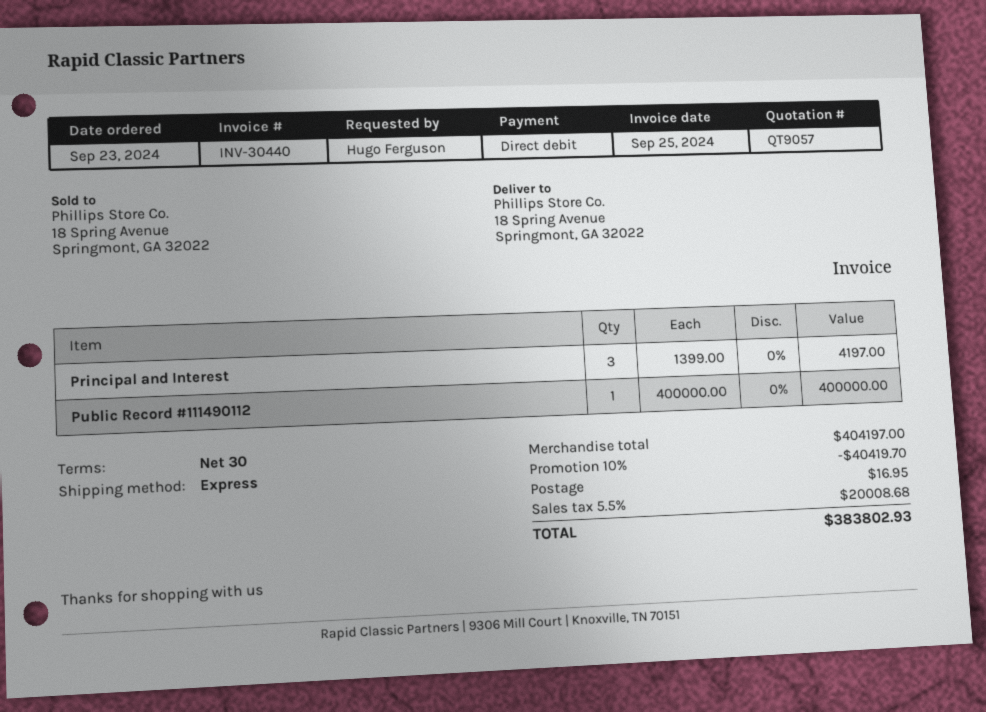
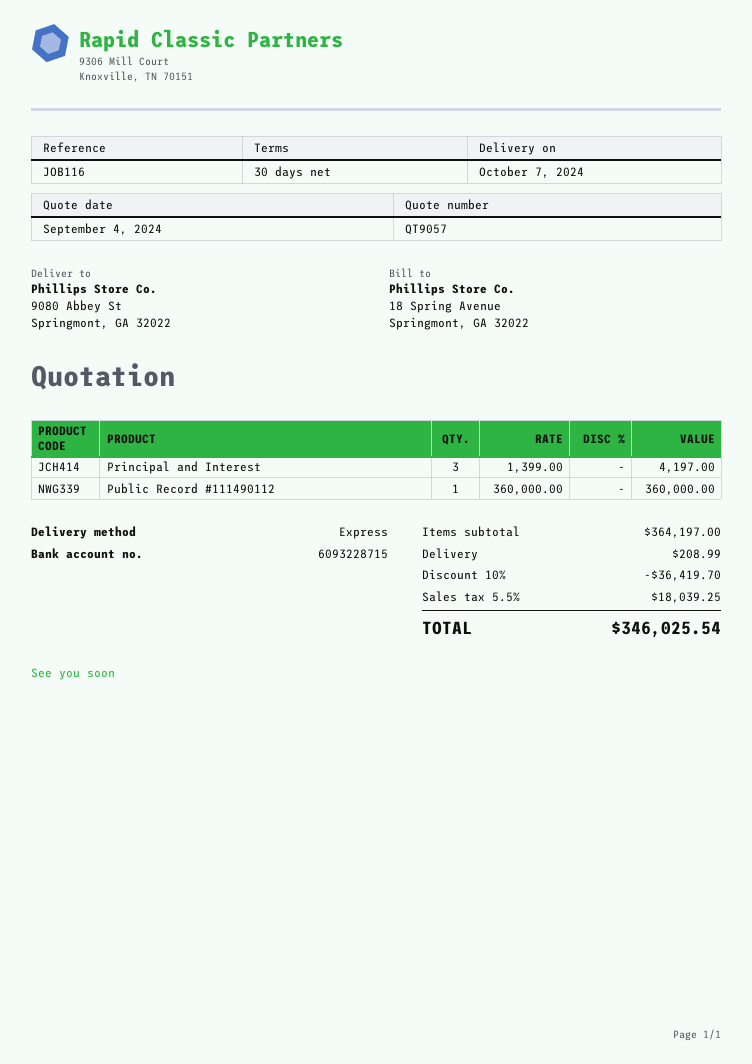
ship to: 18 Spring Avenue, Springmont, GA 32022 -> 9080 Abbey St, Springmont, GA 32022
Public Record #111490112: 1 x 400000.00 = 400000.00 -> 1 x 360000.00 = 360000.00
subtotal: 404197.00 -> 364197.00
discount: 10% = 40419.70 -> 10% = 36419.70
shipping: 16.95 -> 208.99
tax: 5.5% = 20008.68 -> 5.5% = 18039.25
total: 383802.93 -> 346025.54

